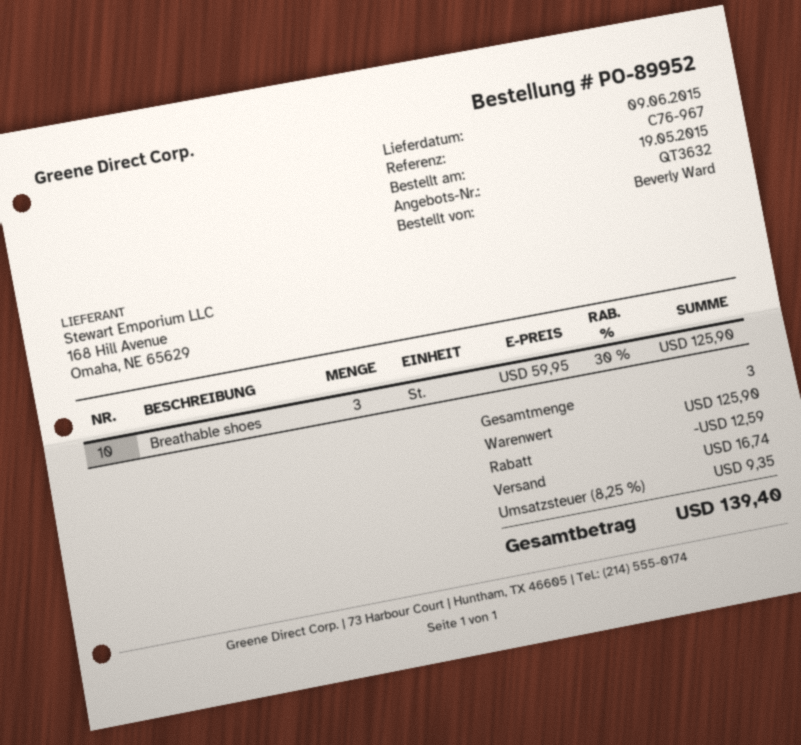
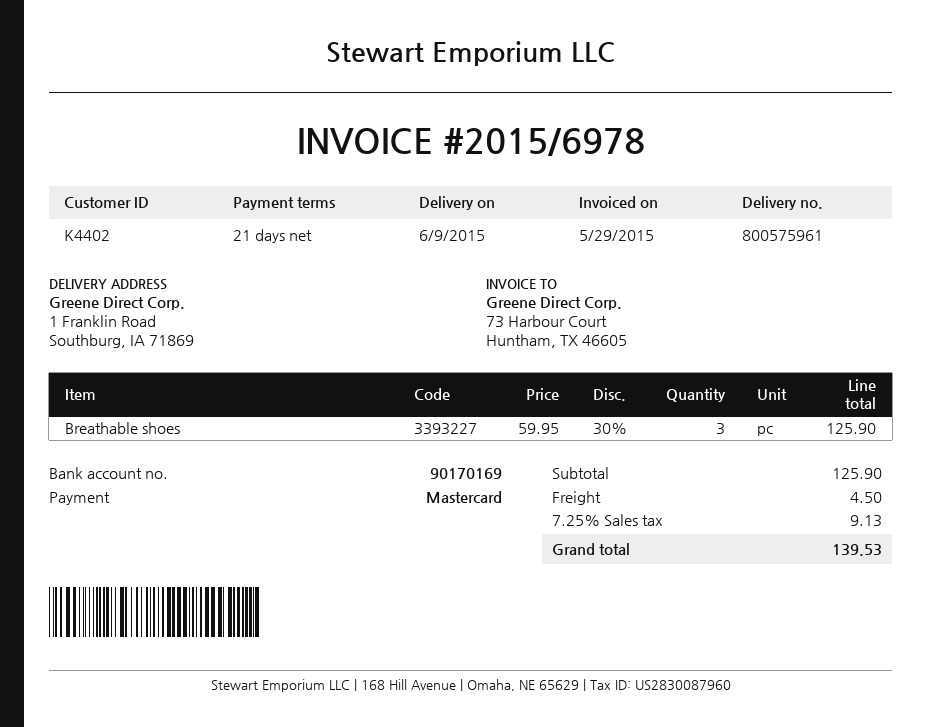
discount: 12.59 -> none
shipping: 16.74 -> 4.50
tax: 8.25% = 9.35 -> 7.25% = 9.13
total: 139.40 -> 139.53

